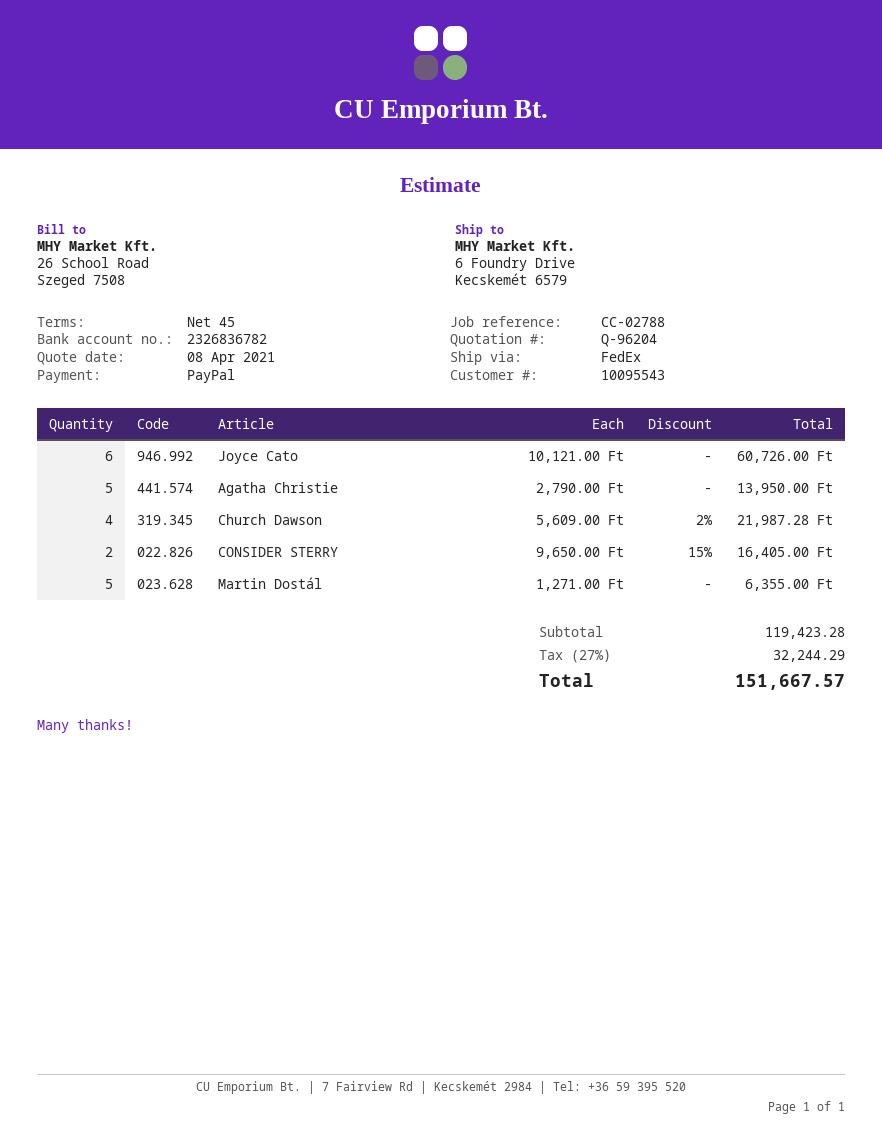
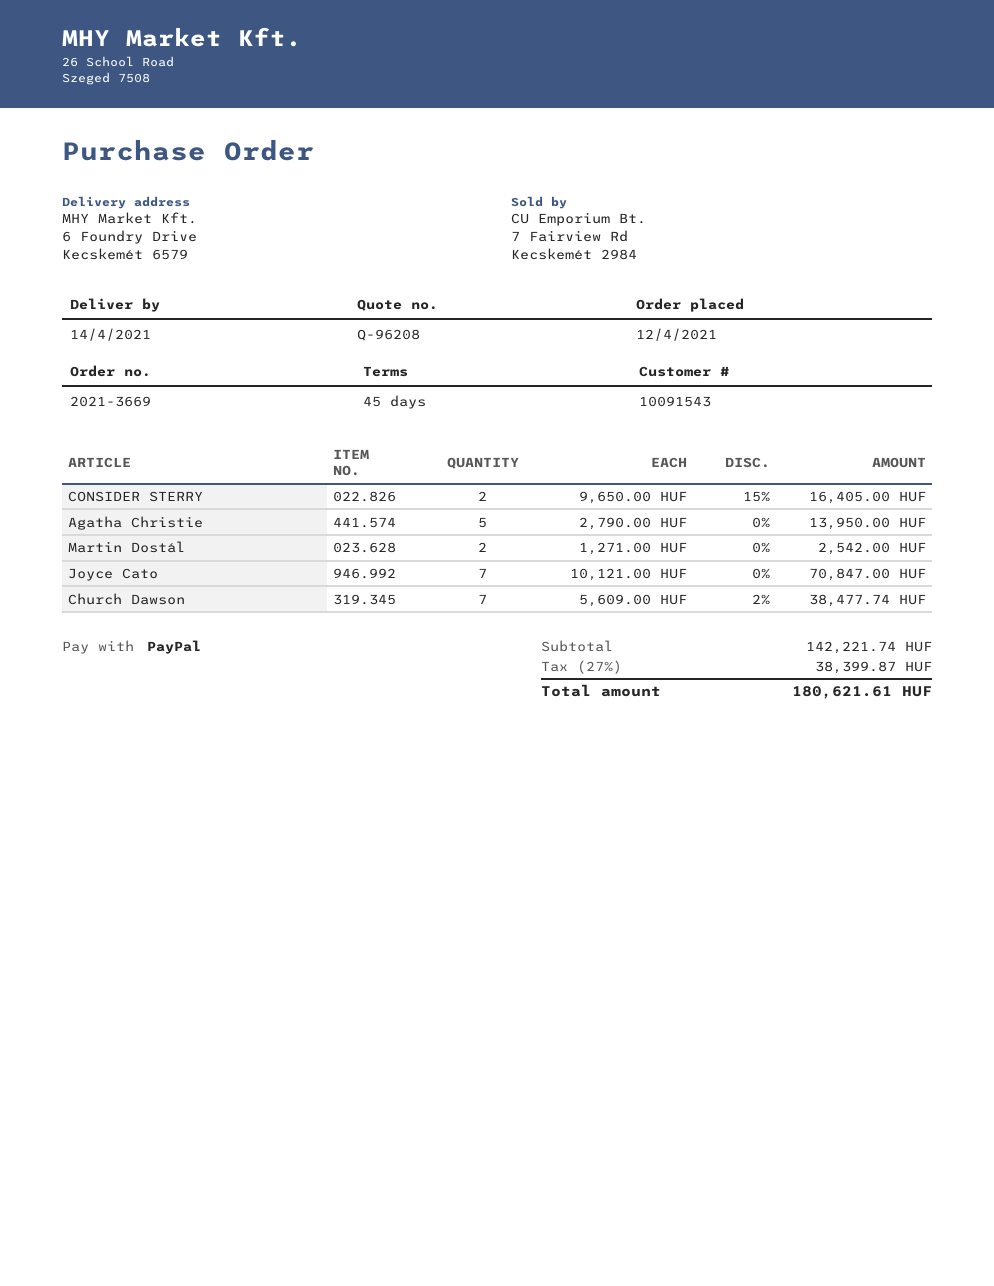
quote number: Q-96204 -> Q-96208
customer number: 10095543 -> 10091543
Joyce Cato: 6 x 10121.00 = 60726.00 -> 7 x 10121.00 = 70847.00
Church Dawson: 4 x 5609.00 - 2% = 21987.28 -> 7 x 5609.00 - 2% = 38477.74
Martin Dostál: 5 x 1271.00 = 6355.00 -> 2 x 1271.00 = 2542.00
subtotal: 119423.28 -> 142221.74
tax: 27% = 32244.29 -> 27% = 38399.87
total: 151667.57 -> 180621.61

